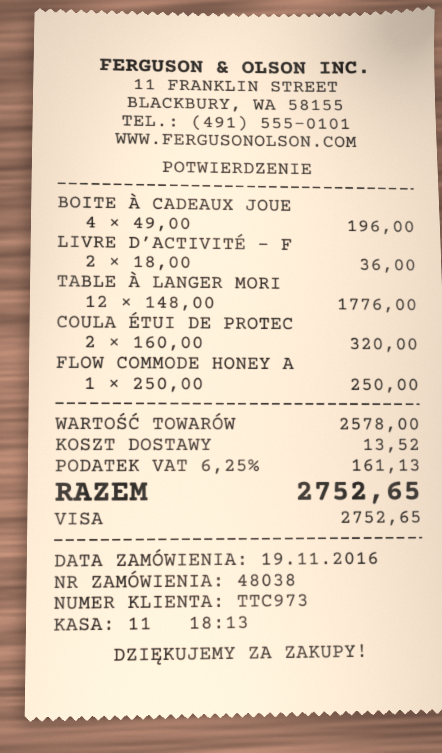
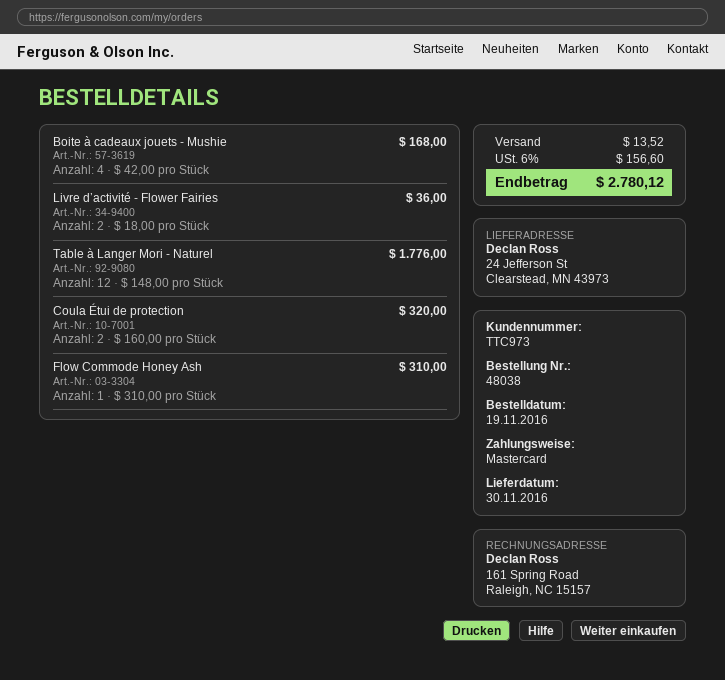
payment method: Visa -> Mastercard
BOITE À CADEAUX JOUE: 4 x 49.00 = 196.00 -> 4 x 42.00 = 168.00
FLOW COMMODE HONEY A: 1 x 250.00 = 250.00 -> 1 x 310.00 = 310.00
tax: 6.25% = 161.13 -> 6% = 156.60
total: 2752.65 -> 2780.12

